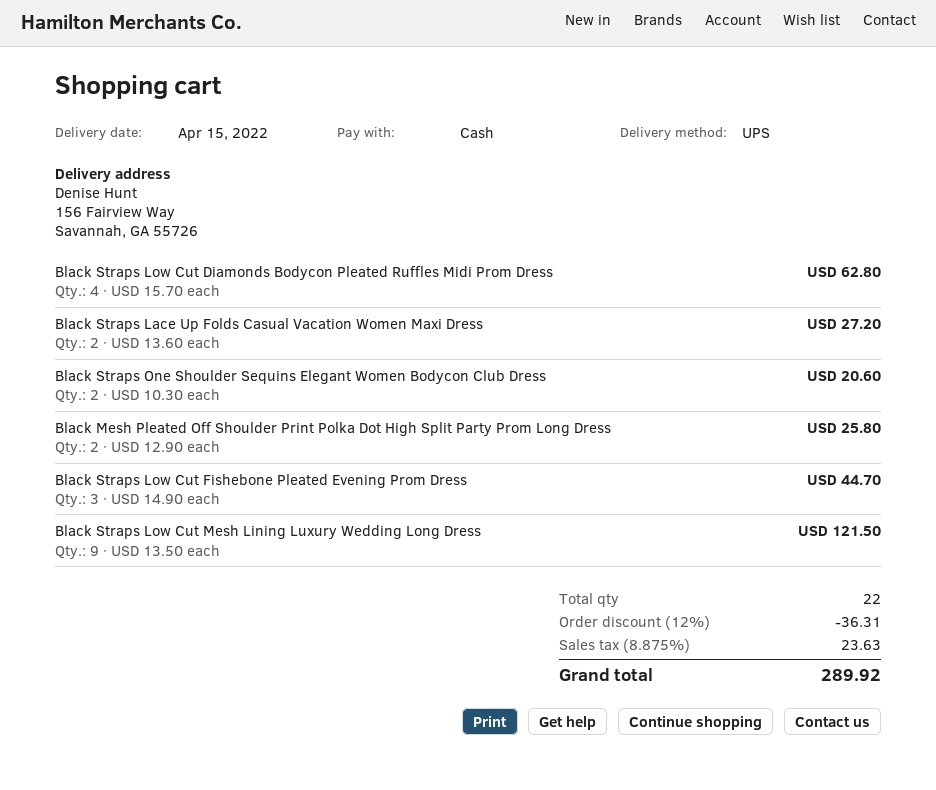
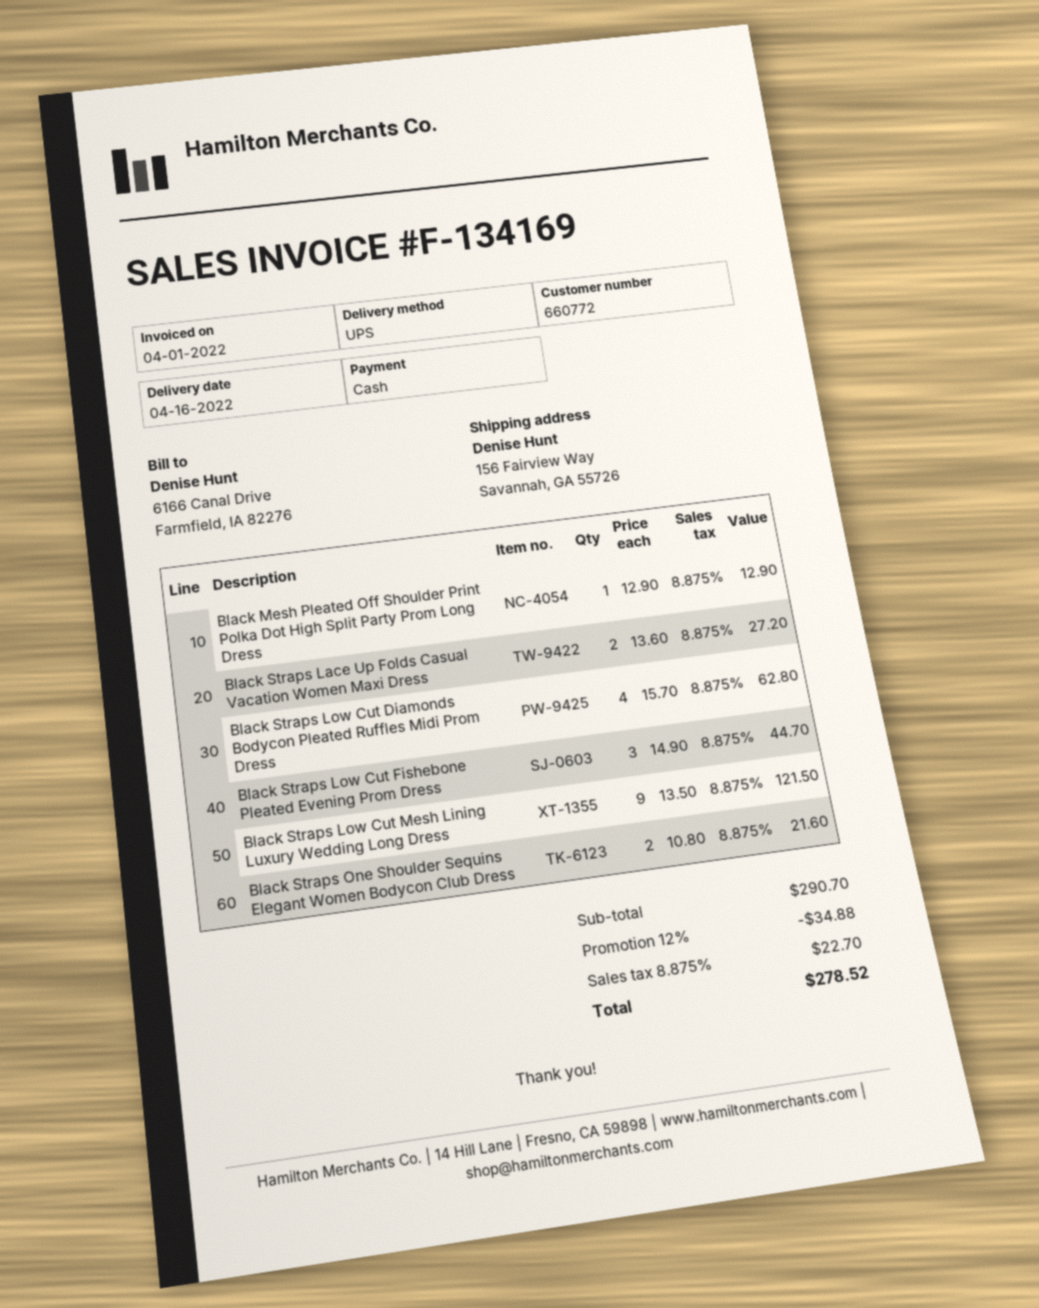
delivery date: 2022-04-15 -> 2022-04-16
Black Straps One Shoulder Sequins Elegant Women Bodycon Club Dress: 2 x 10.30 = 20.60 -> 2 x 10.80 = 21.60
Black Mesh Pleated Off Shoulder Print Polka Dot High Split Party Prom Long Dress: 2 x 12.90 = 25.80 -> 1 x 12.90 = 12.90
discount: 12% = 36.31 -> 12% = 34.88
tax: 8.875% = 23.63 -> 8.875% = 22.70
total: 289.92 -> 278.52

